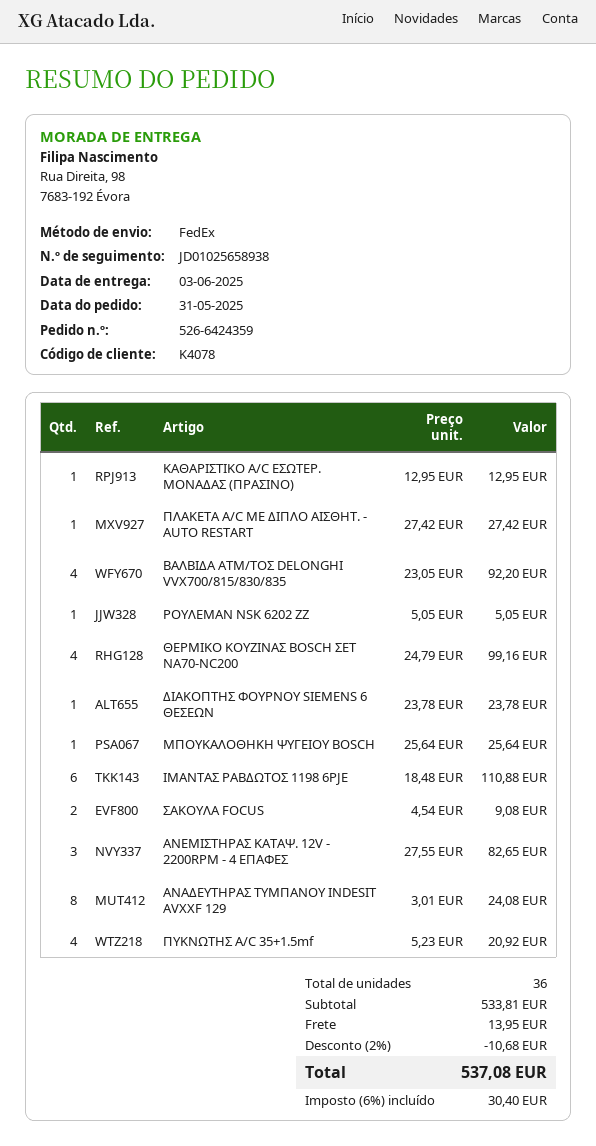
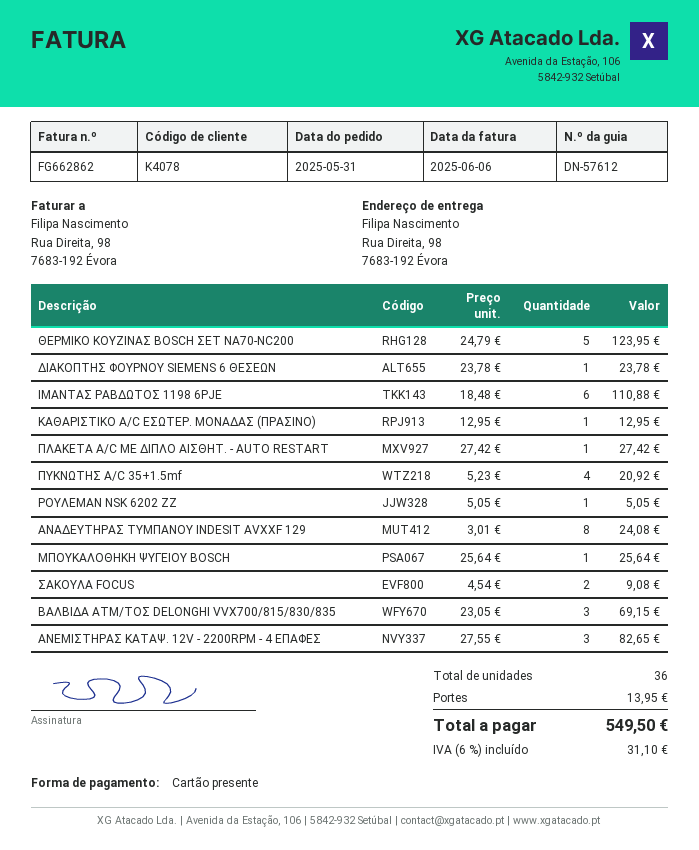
ΒΑΛΒΙΔΑ ΑΤΜ/ΤΟΣ DELONGHI VVX700/815/830/835: 4 x 23.05 = 92.20 -> 3 x 23.05 = 69.15
ΘΕΡΜΙΚΟ ΚΟΥΖΙΝΑΣ BOSCH ΣΕΤ NA70-NC200: 4 x 24.79 = 99.16 -> 5 x 24.79 = 123.95
discount: 2% = 10.68 -> none
tax: 6% = 30.40 -> 6% = 31.10
total: 537.08 -> 549.50

